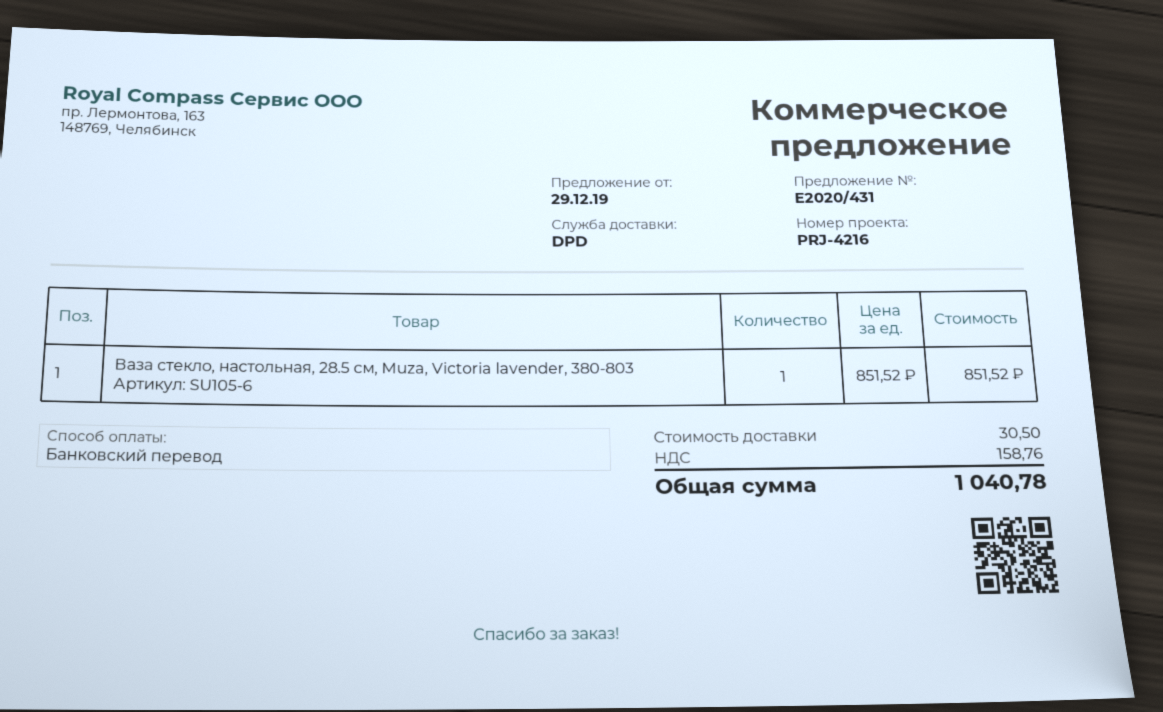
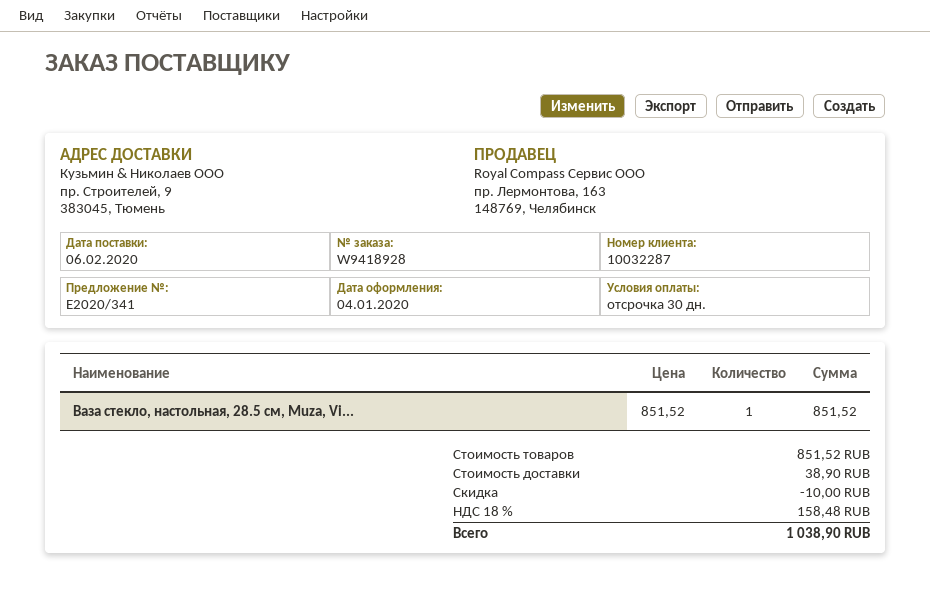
quote number: E2020/431 -> E2020/341
discount: none -> 10.00
shipping: 30.50 -> 38.90
tax: 158.76 -> 158.48
total: 1040.78 -> 1038.90

